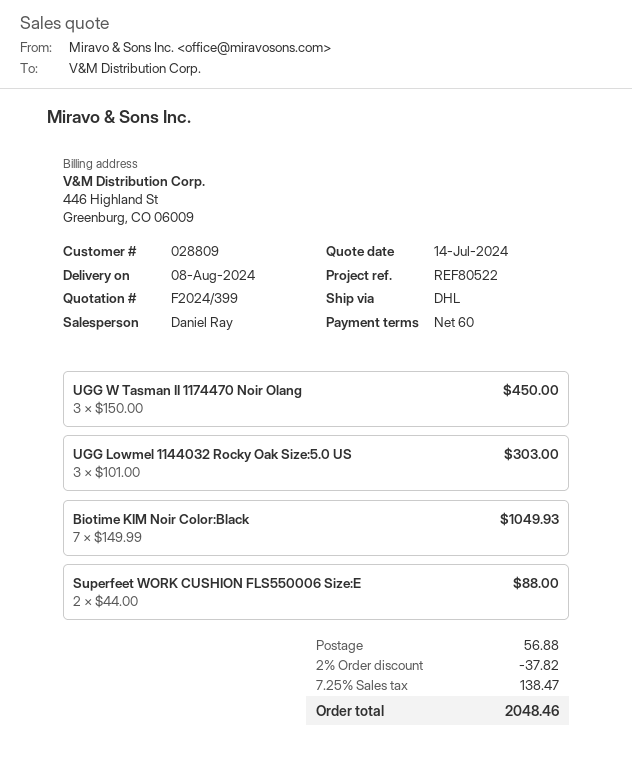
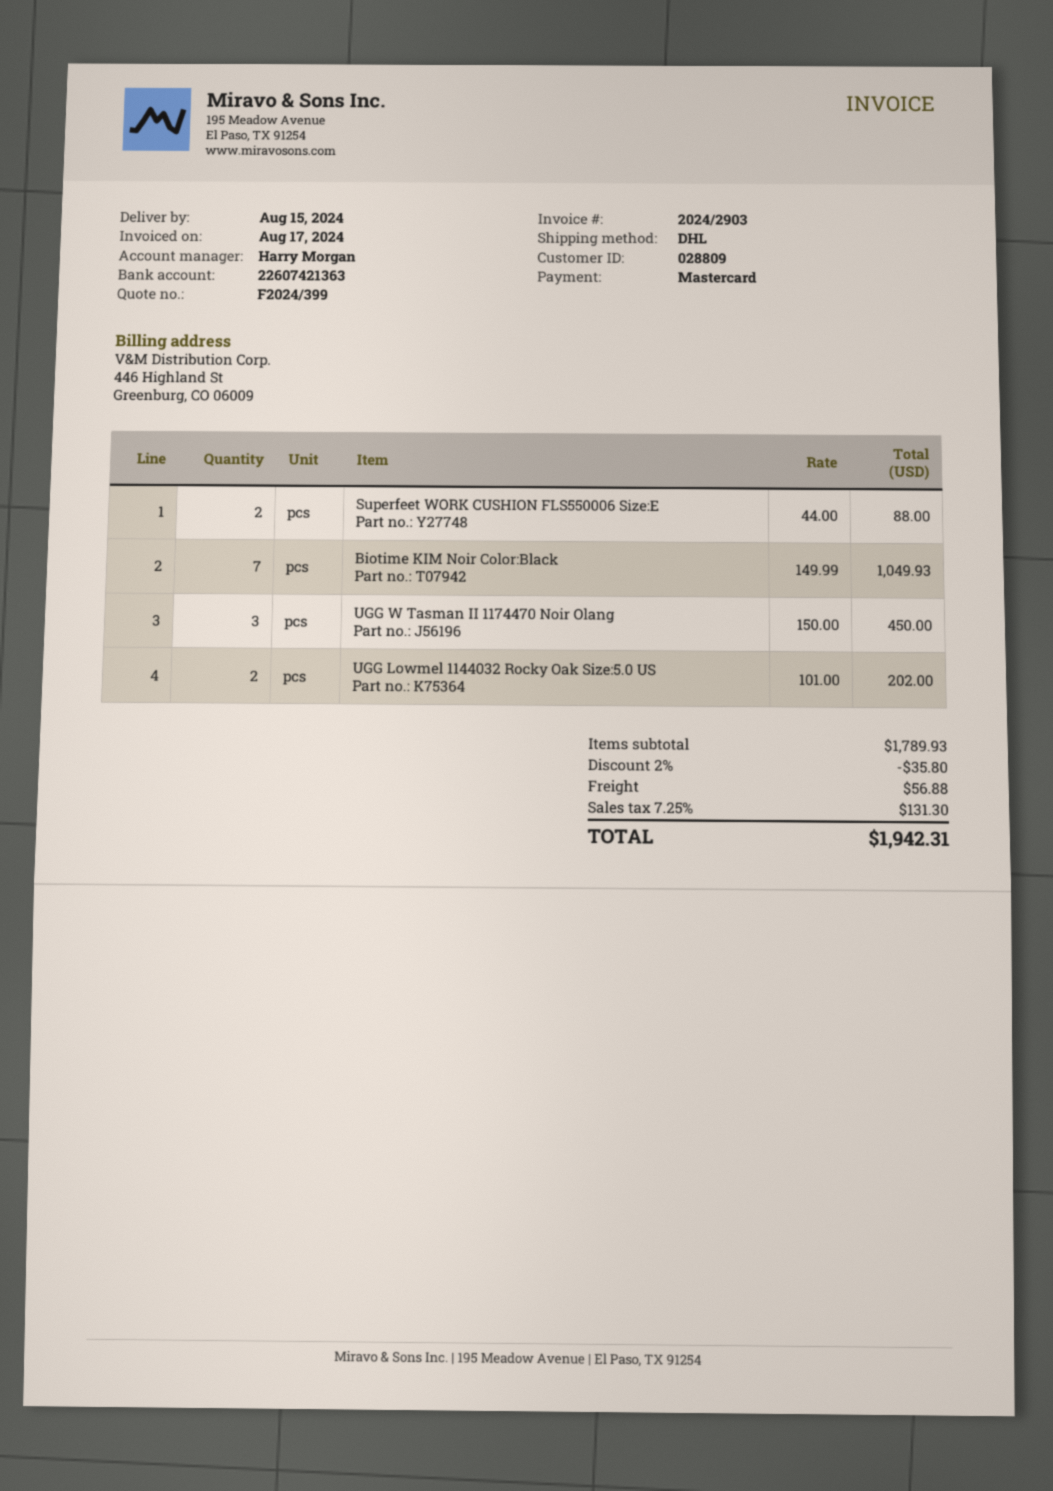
delivery date: 2024-08-08 -> 2024-08-15
sales rep: Daniel Ray -> Harry Morgan
UGG Lowmel 1144032 Rocky Oak Size:5.0 US: 3 x 101.00 = 303.00 -> 2 x 101.00 = 202.00
discount: 2% = 37.82 -> 2% = 35.80
tax: 7.25% = 138.47 -> 7.25% = 131.30
total: 2048.46 -> 1942.31

